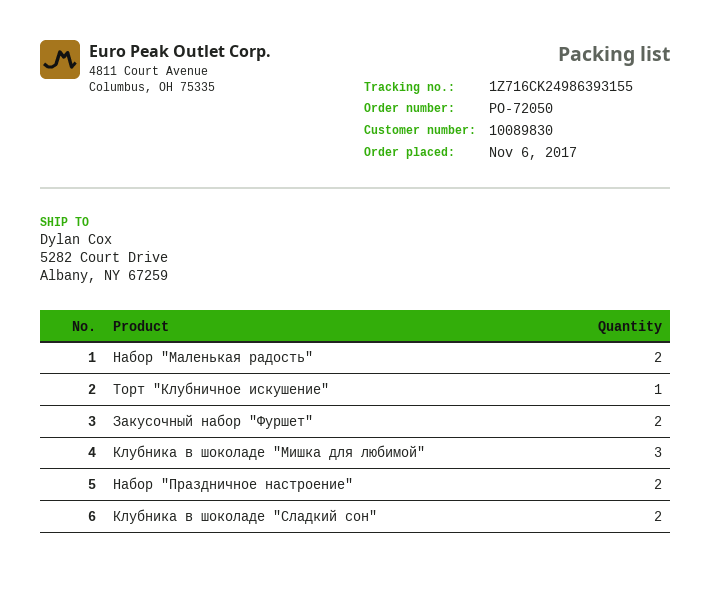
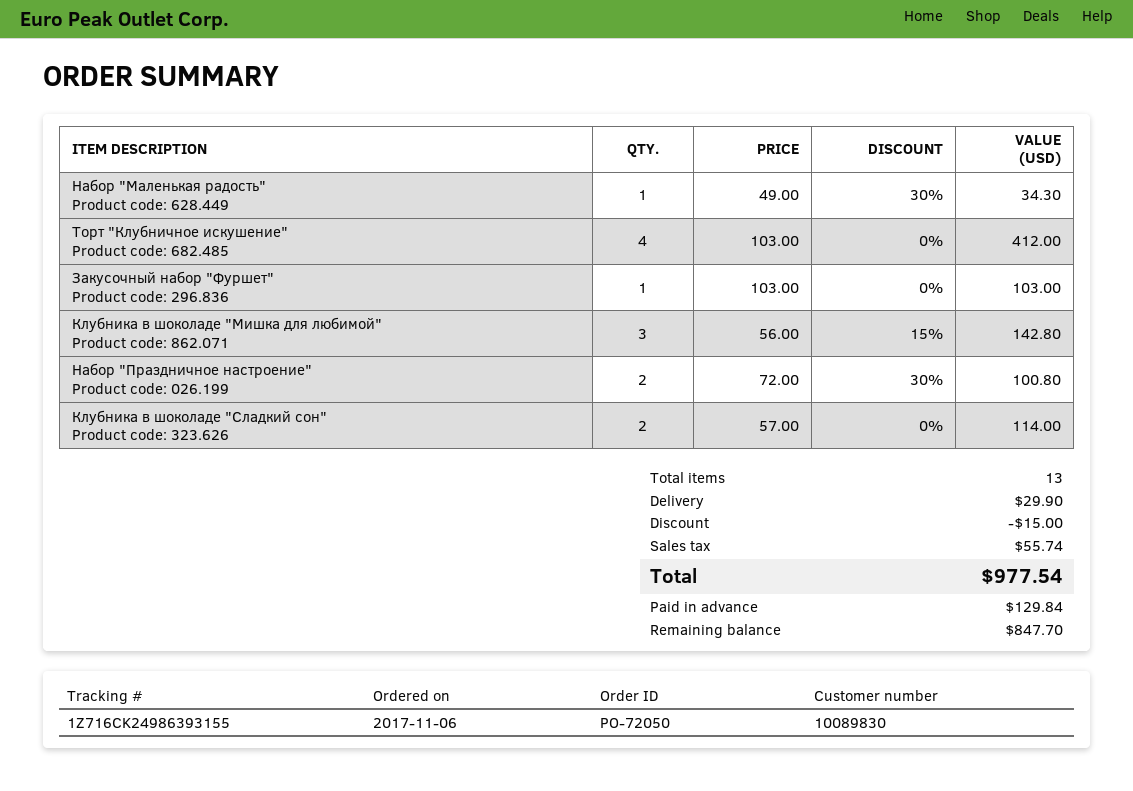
Набор "Маленькая радость": 2 -> 1
Торт "Клубничное искушение": 1 -> 4
Закусочный набор "Фуршет": 2 -> 1

